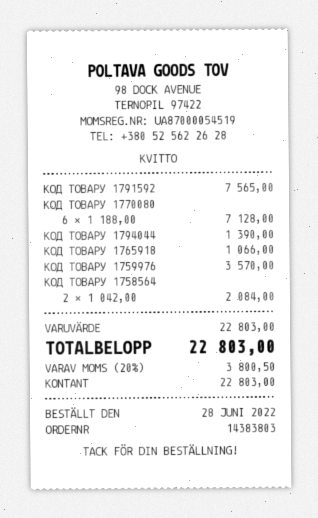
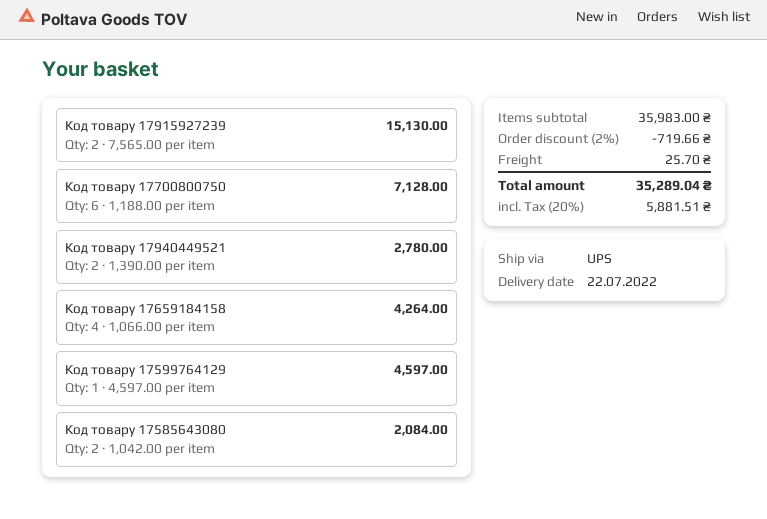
КОД ТОВАРУ 1791592: 1 x 7565.00 = 7565.00 -> 2 x 7565.00 = 15130.00
КОД ТОВАРУ 1794044: 1 x 1390.00 = 1390.00 -> 2 x 1390.00 = 2780.00
КОД ТОВАРУ 1765918: 1 x 1066.00 = 1066.00 -> 4 x 1066.00 = 4264.00
КОД ТОВАРУ 1759976: 1 x 3570.00 = 3570.00 -> 1 x 4597.00 = 4597.00
subtotal: 22803.00 -> 35983.00
discount: none -> 2% = 719.66
shipping: none -> 25.70
tax: 20% = 3800.50 -> 20% = 5881.51
total: 22803.00 -> 35289.04

